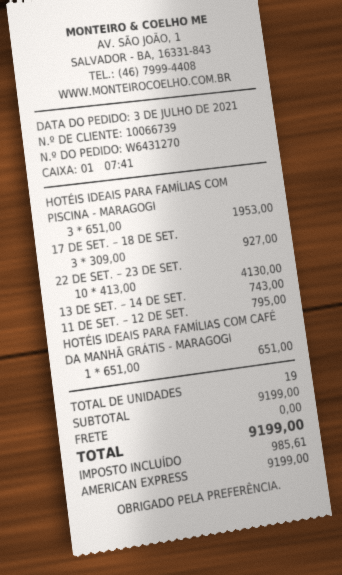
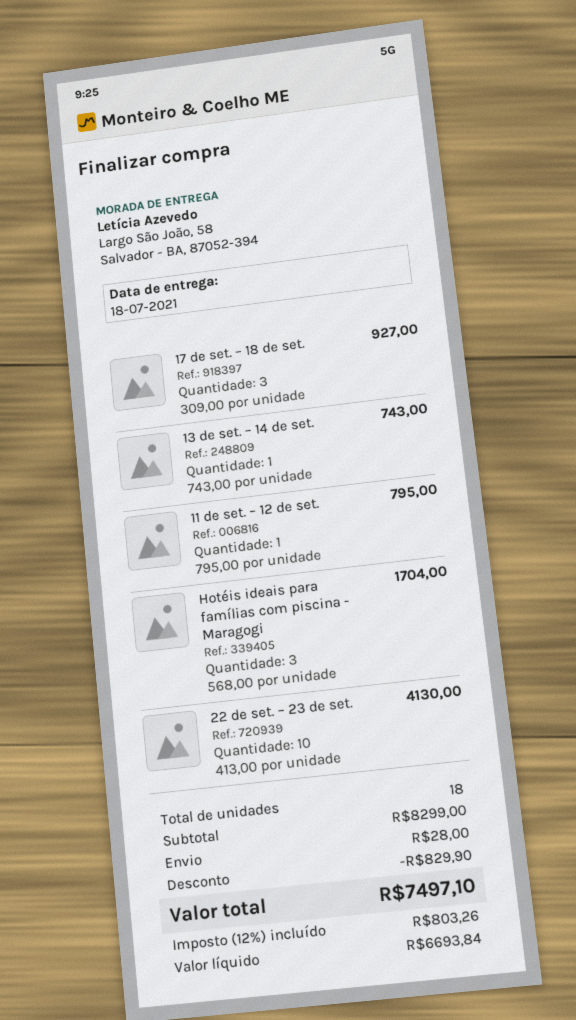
HOTÉIS IDEAIS PARA FAMÍLIAS COM PISCINA - MARAGOGI: 3 x 651.00 = 1953.00 -> 3 x 568.00 = 1704.00
HOTÉIS IDEAIS PARA FAMÍLIAS COM CAFÉ DA MANHÃ GRÁTIS - MARAGOGI: 1 x 651.00 = 651.00 -> none
total quantity: 19 -> 18
subtotal: 9199.00 -> 8299.00
discount: none -> 829.90
shipping: 0.00 -> 28.00
tax: 985.61 -> 803.26
total: 9199.00 -> 7497.10

